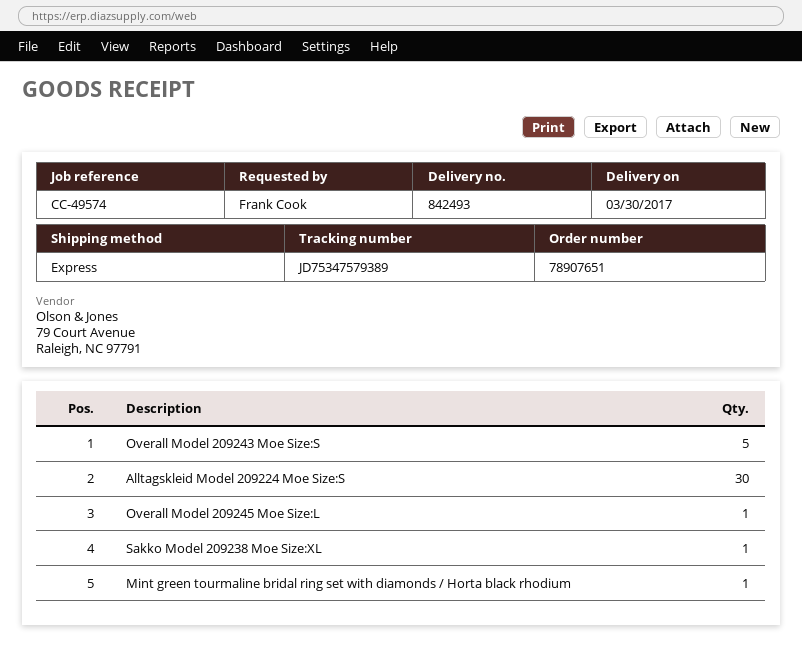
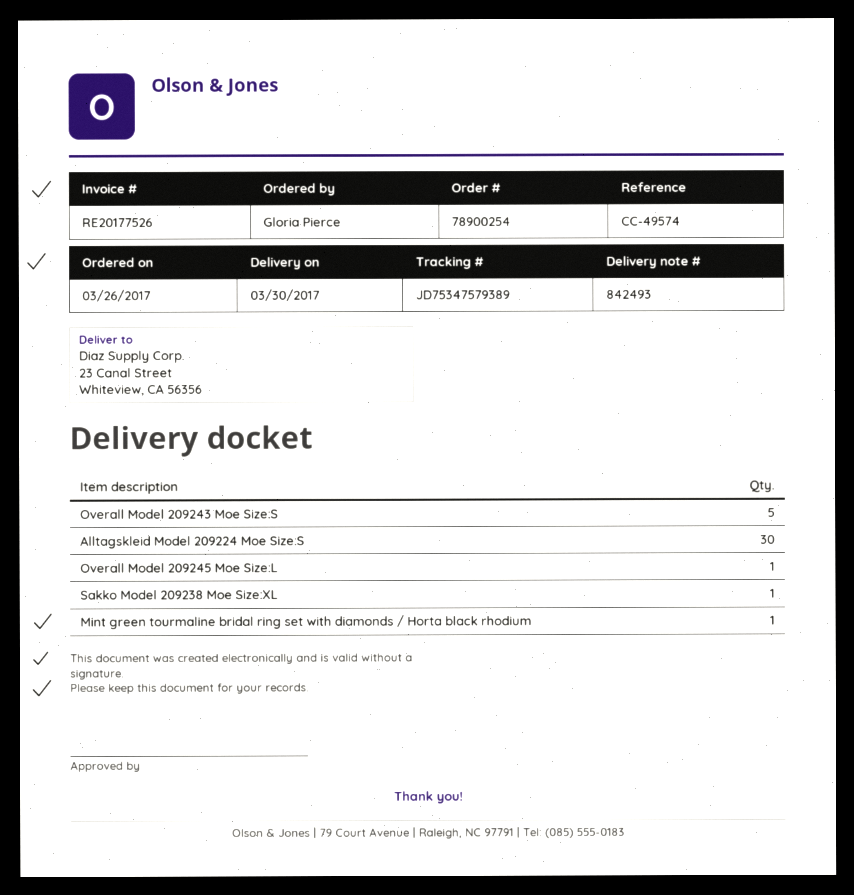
order number: 78907651 -> 78900254
ordered by: Frank Cook -> Gloria Pierce

